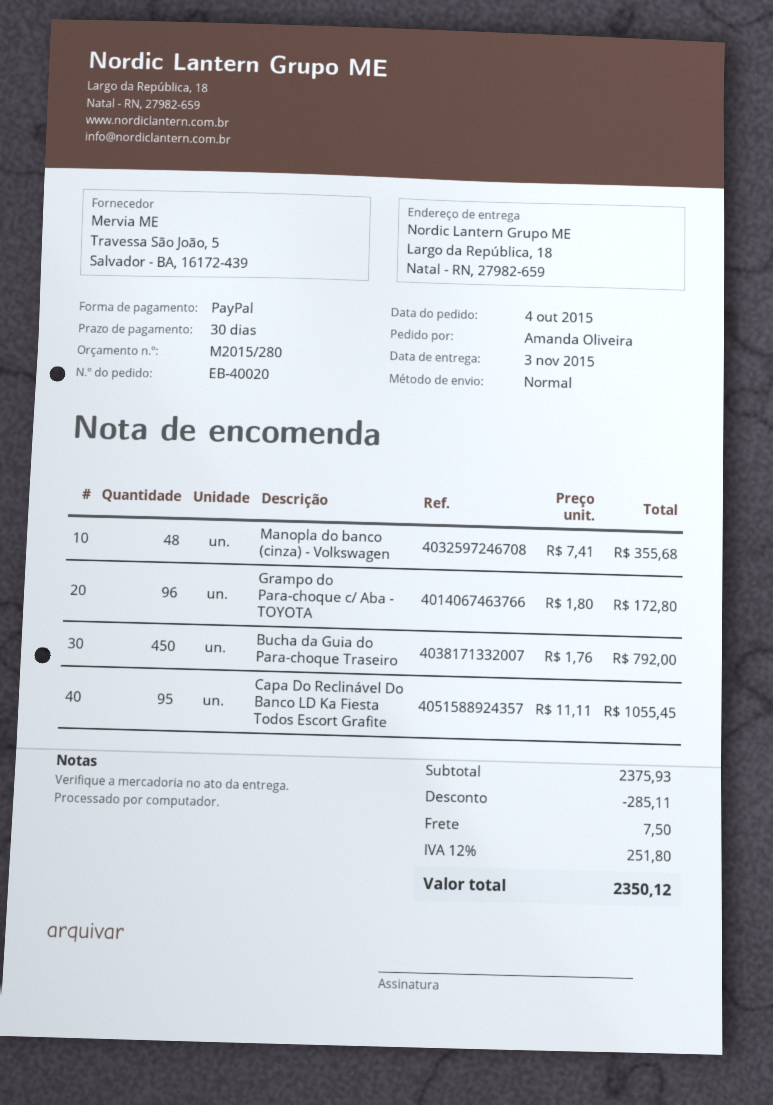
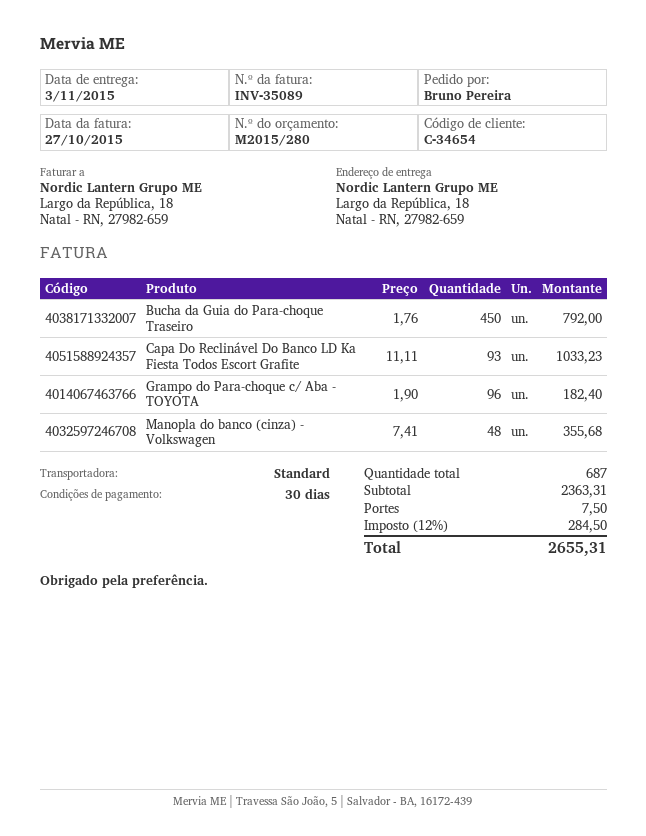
ordered by: Amanda Oliveira -> Bruno Pereira
Grampo do Para-choque c/ Aba - TOYOTA: 96 x 1.80 = 172.80 -> 96 x 1.90 = 182.40
Capa Do Reclinável Do Banco LD Ka Fiesta Todos Escort Grafite: 95 x 11.11 = 1055.45 -> 93 x 11.11 = 1033.23
subtotal: 2375.93 -> 2363.31
discount: 285.11 -> none
tax: 12% = 251.80 -> 12% = 284.50
total: 2350.12 -> 2655.31

